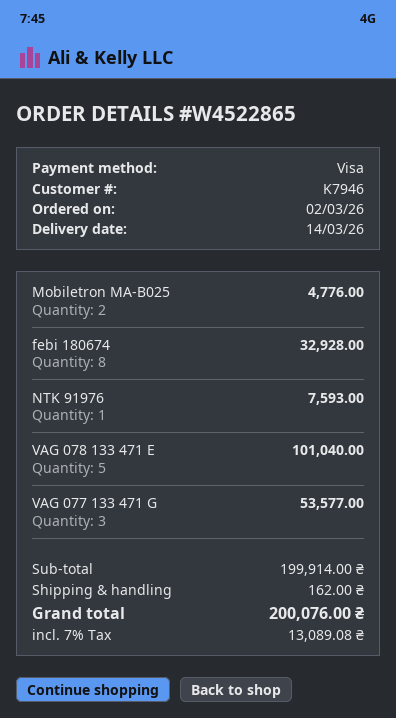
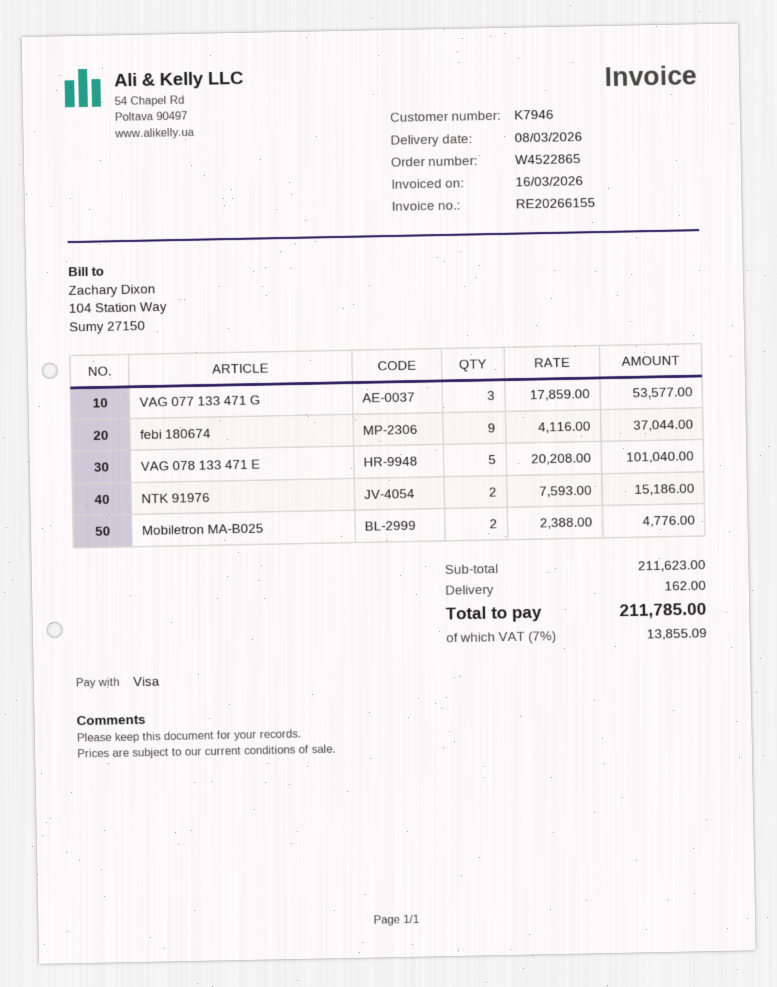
delivery date: 2026-03-14 -> 2026-03-08
febi 180674: 8 for 32928.00 -> 9 for 37044.00
NTK 91976: 1 for 7593.00 -> 2 for 15186.00
subtotal: 199914.00 -> 211623.00
tax: 7% = 13089.08 -> 7% = 13855.09
total: 200076.00 -> 211785.00

